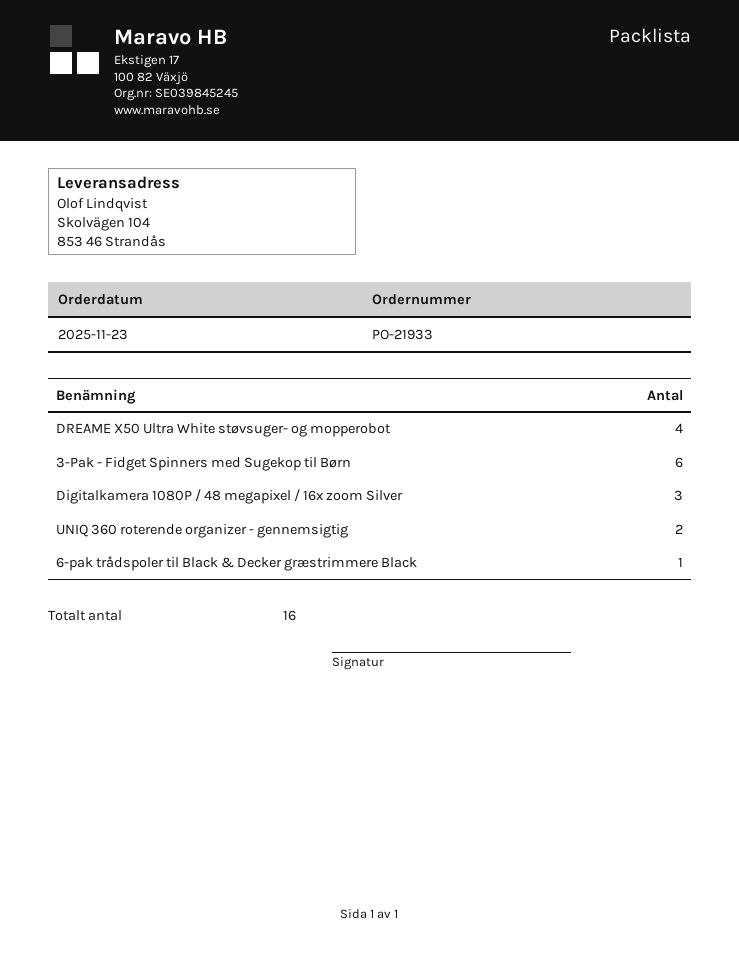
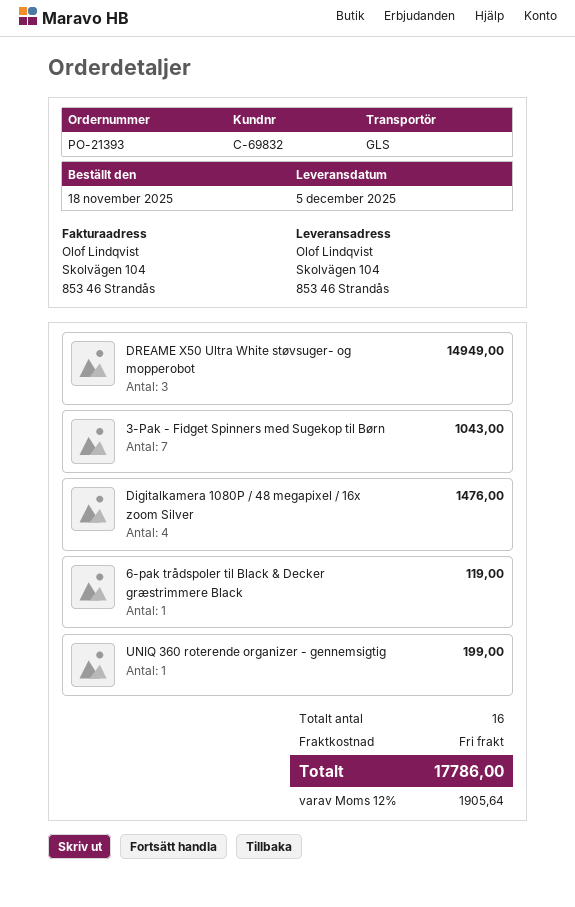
order number: PO-21933 -> PO-21393
order date: 2025-11-23 -> 2025-11-18
DREAME X50 Ultra White støvsuger- og mopperobot: 4 -> 3
3-Pak - Fidget Spinners med Sugekop til Børn: 6 -> 7
Digitalkamera 1080P / 48 megapixel / 16x zoom Silver: 3 -> 4
UNIQ 360 roterende organizer - gennemsigtig: 2 -> 1

